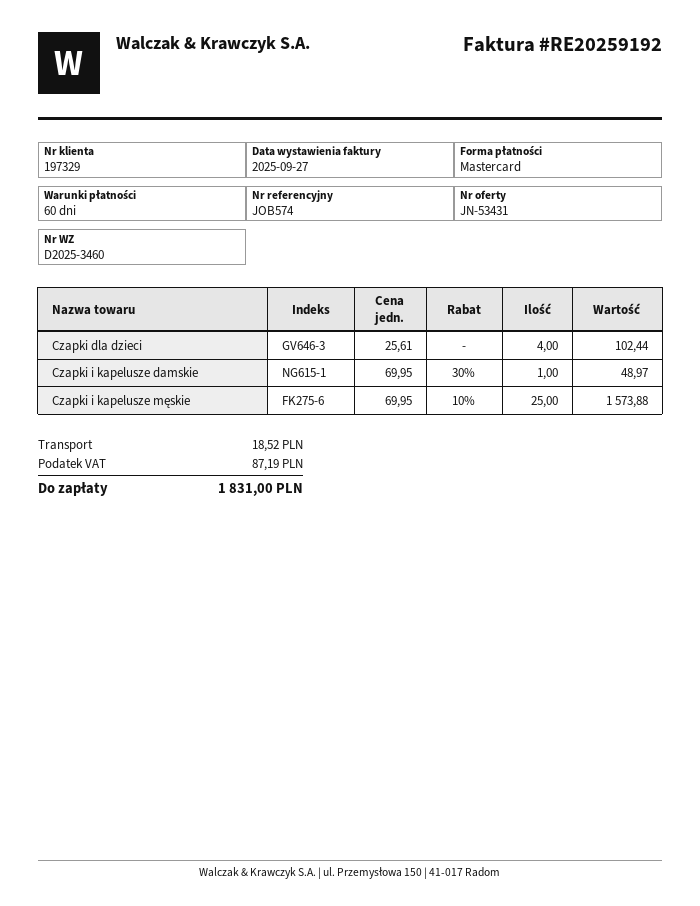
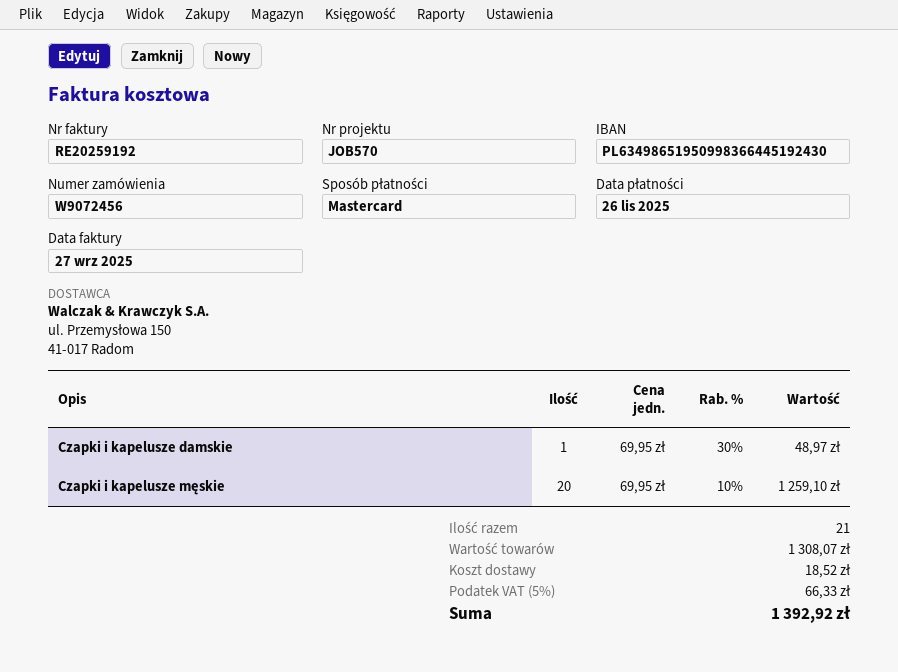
reference: JOB574 -> JOB570
Czapki dla dzieci: 4 x 25.61 = 102.44 -> none
Czapki i kapelusze męskie: 25 x 69.95 - 10% = 1573.88 -> 20 x 69.95 - 10% = 1259.10
tax: 87.19 -> 66.33
total: 1831.00 -> 1392.92

